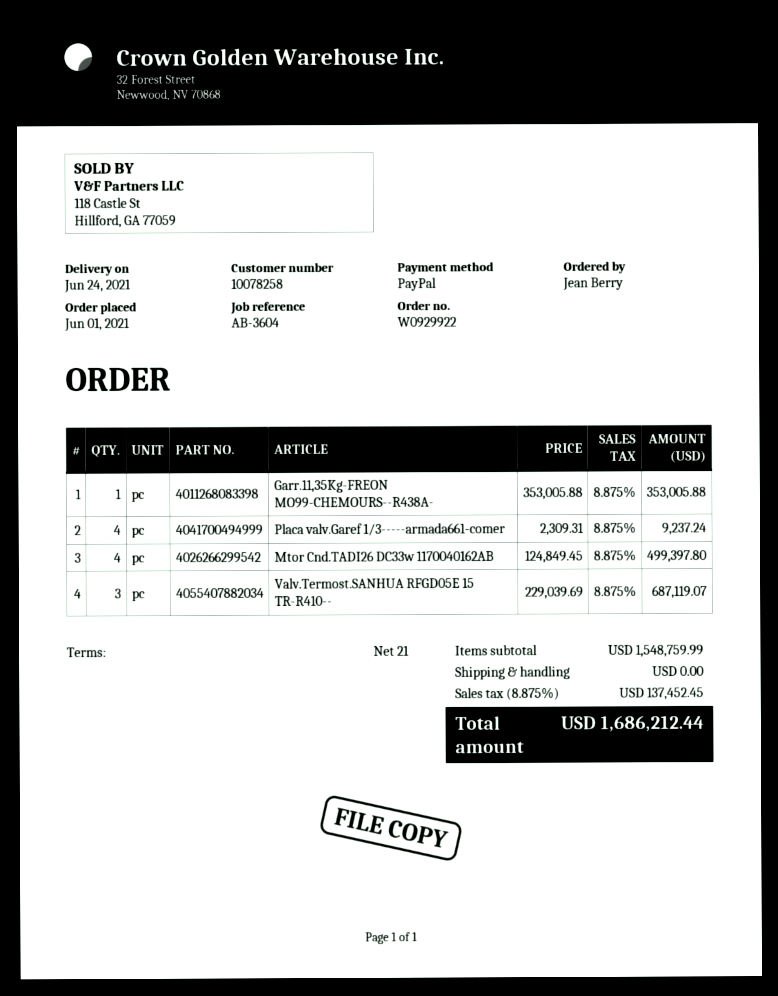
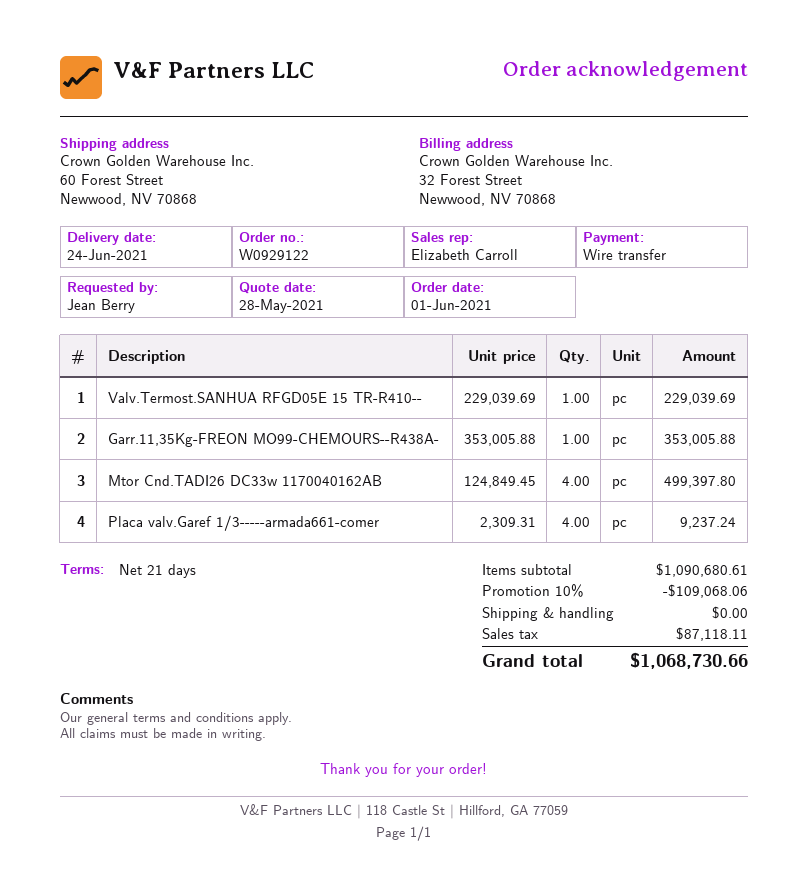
order number: W0929922 -> W0929122
payment method: PayPal -> bank transfer
Valv.Termost.SANHUA RFGD05E 15 TR-R410--: 3 x 229039.69 = 687119.07 -> 1 x 229039.69 = 229039.69
subtotal: 1548759.99 -> 1090680.61
discount: none -> 10% = 109068.06
tax: 137452.45 -> 87118.11
total: 1686212.44 -> 1068730.66

